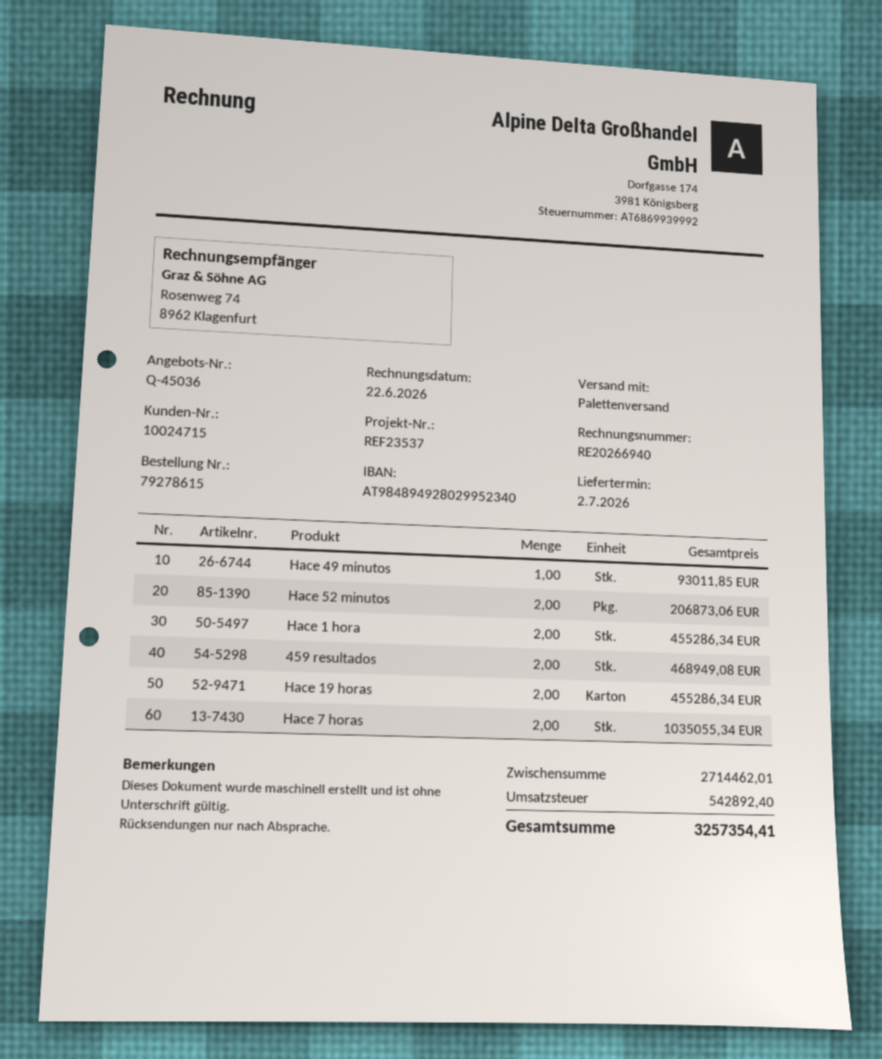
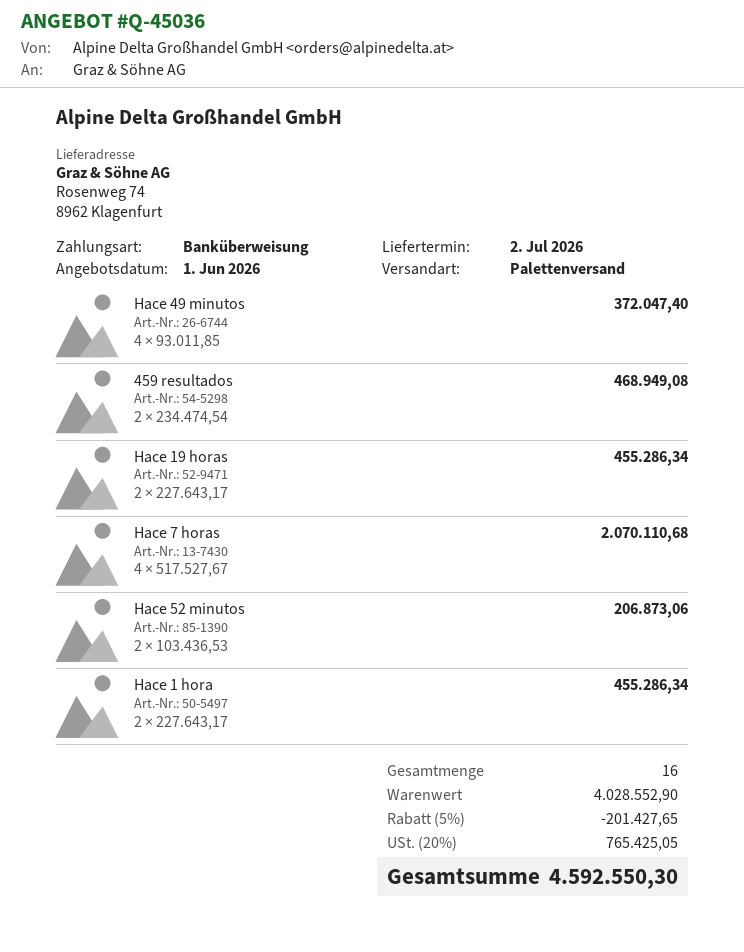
Hace 49 minutos: 1 for 93011.85 -> 4 for 372047.40
Hace 7 horas: 2 for 1035055.34 -> 4 for 2070110.68
subtotal: 2714462.01 -> 4028552.90
discount: none -> 5% = 201427.65
tax: 542892.40 -> 765425.05
total: 3257354.41 -> 4592550.30

